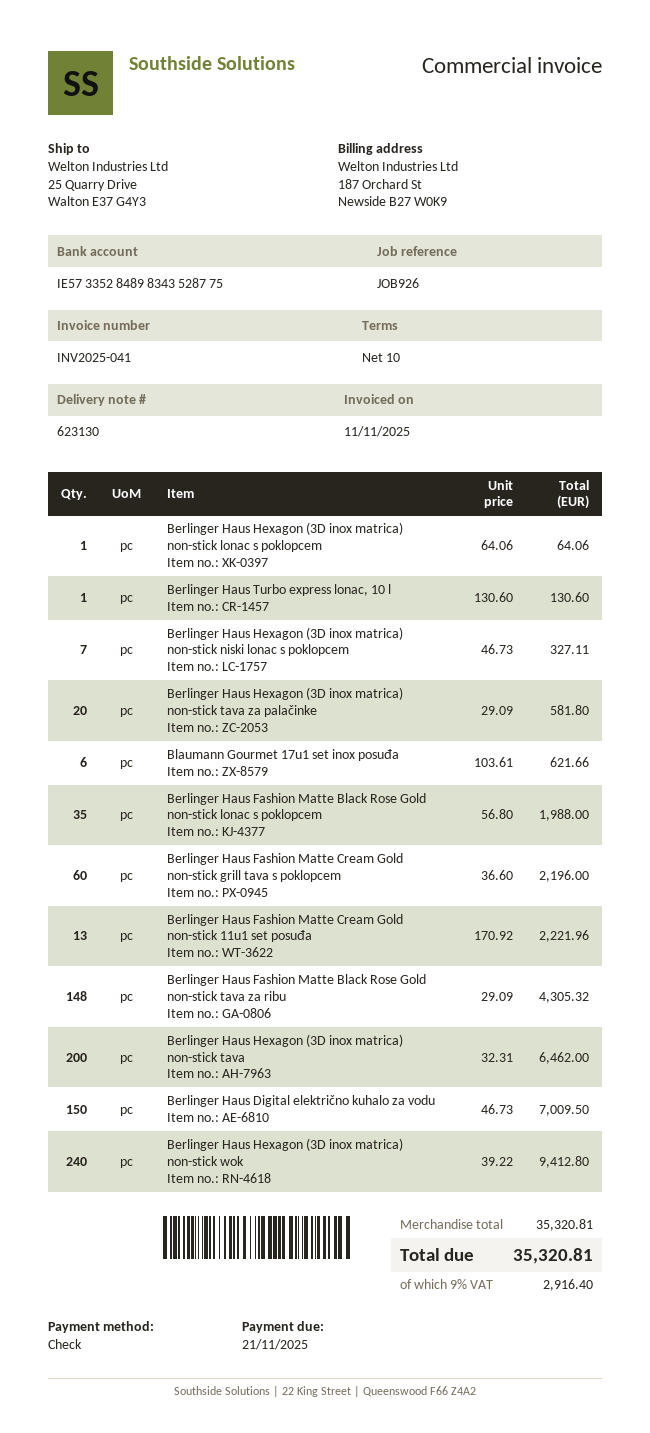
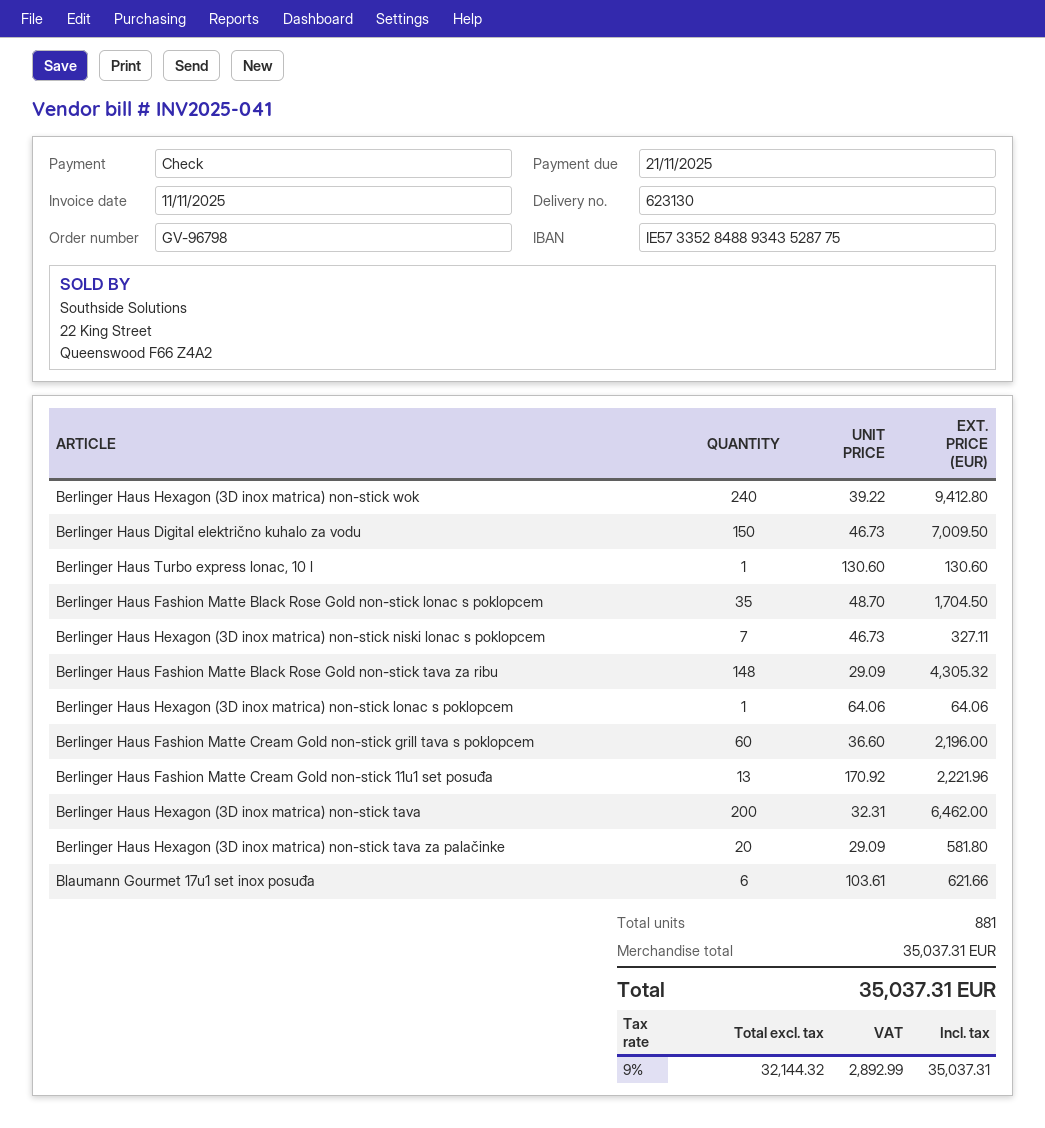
bank account: IE57335284898343528775 -> IE57335284889343528775
Berlinger Haus Fashion Matte Black Rose Gold non-stick lonac s poklopcem: 35 x 56.80 = 1988.00 -> 35 x 48.70 = 1704.50
subtotal: 35320.81 -> 35037.31
tax: 9% = 2916.40 -> 9% = 2892.99
total: 35320.81 -> 35037.31

